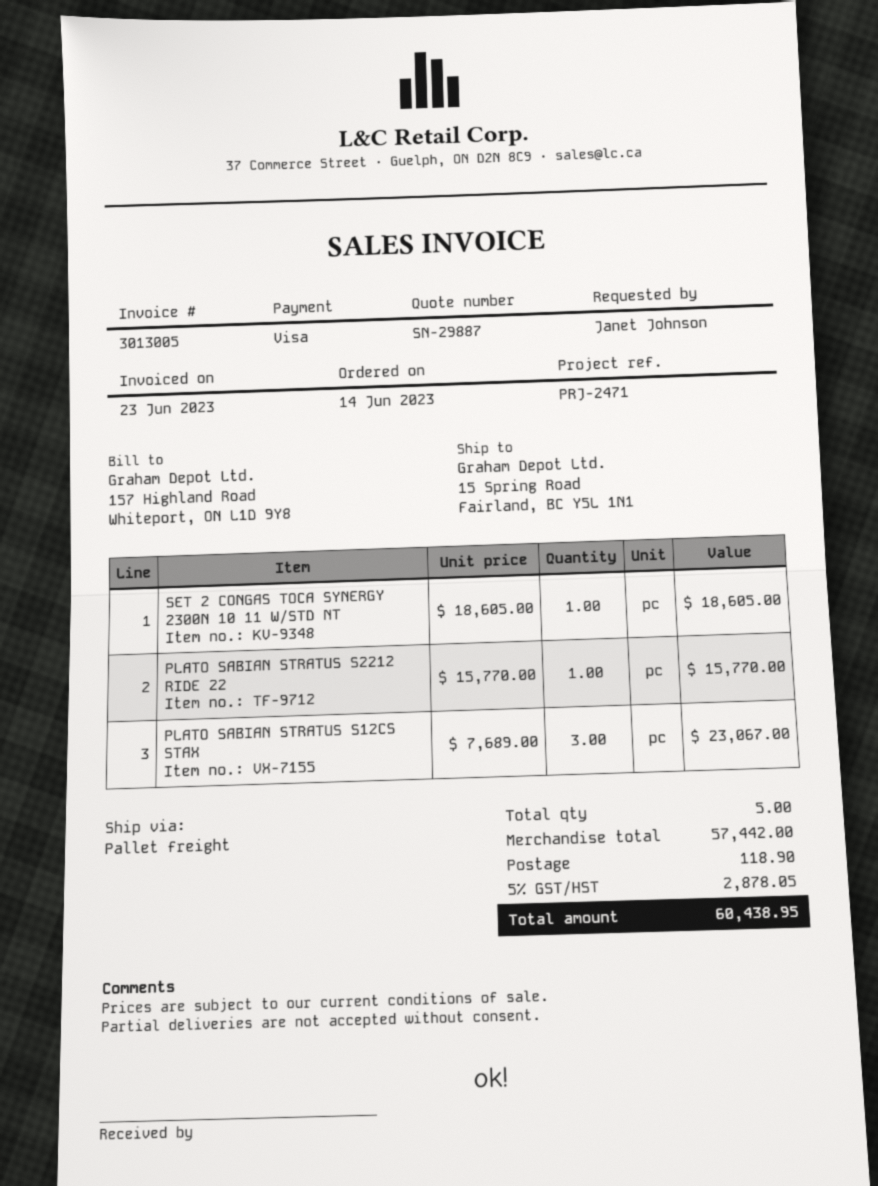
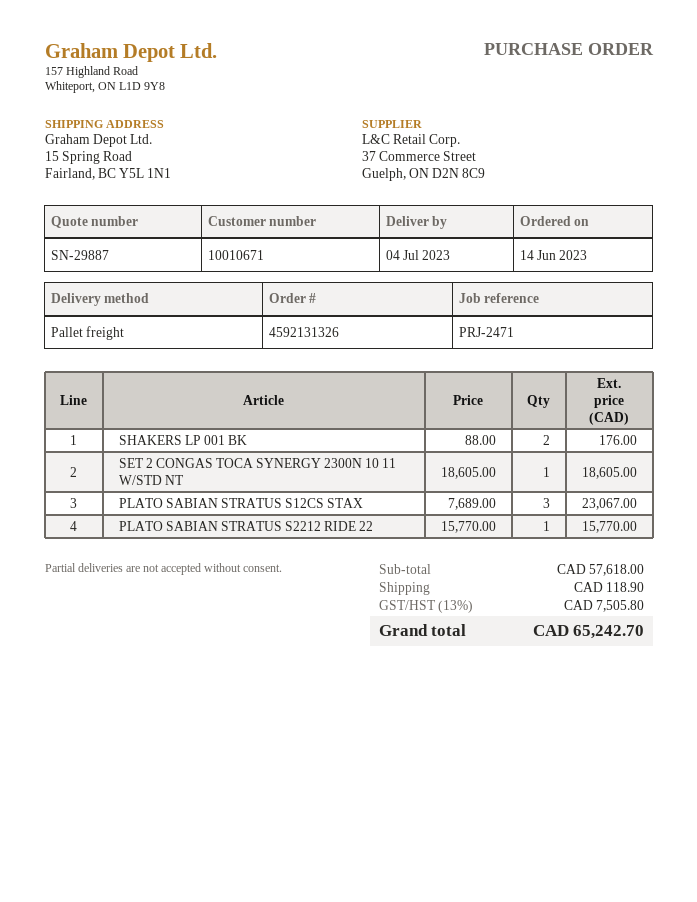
SHAKERS LP 001 BK: none -> 2 x 88.00 = 176.00
subtotal: 57442.00 -> 57618.00
tax: 5% = 2878.05 -> 13% = 7505.80
total: 60438.95 -> 65242.70

